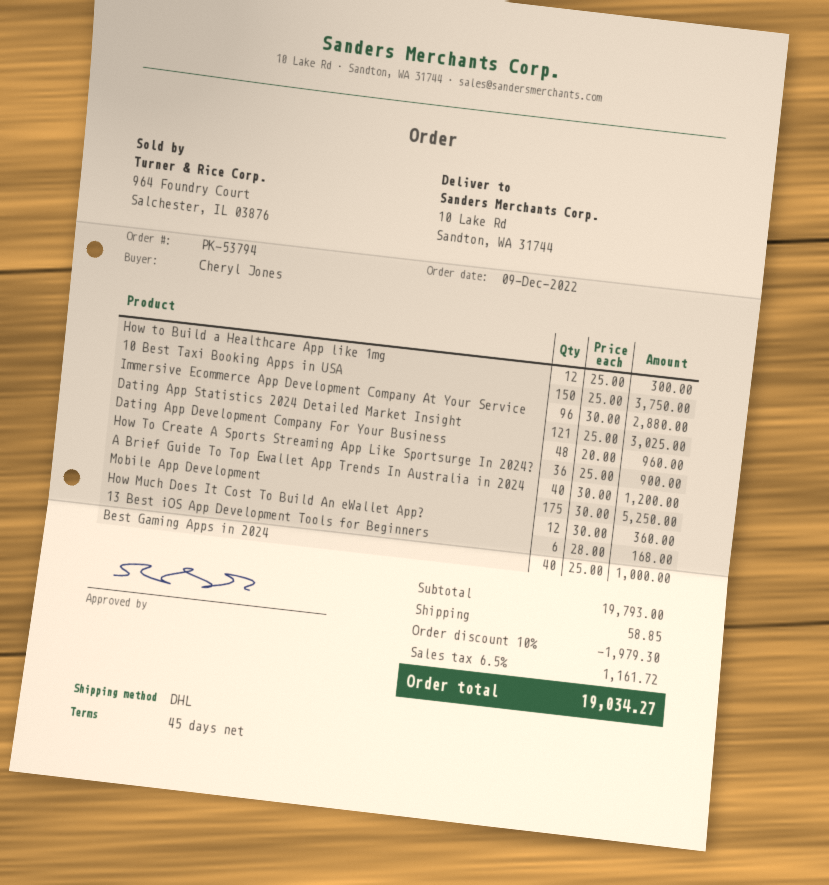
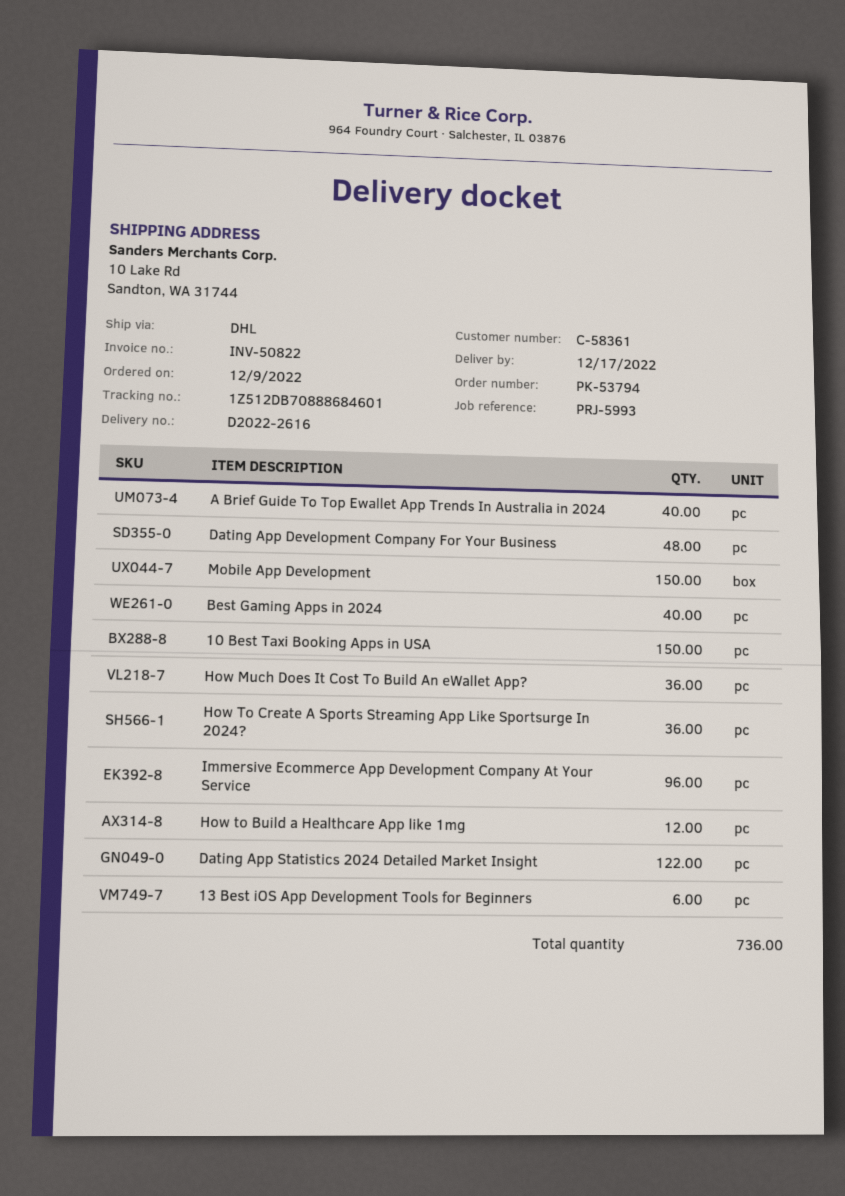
Dating App Statistics 2024 Detailed Market Insight: 121 -> 122
Mobile App Development: 175 -> 150
How Much Does It Cost To Build An eWallet App?: 12 -> 36

